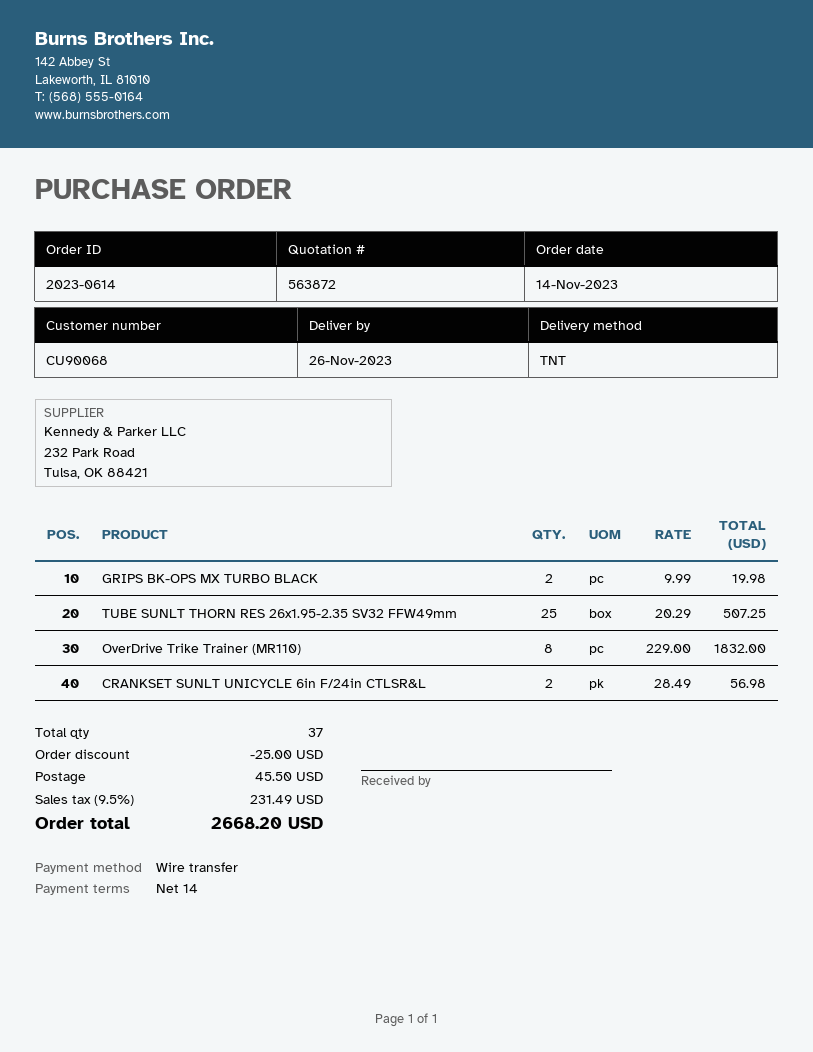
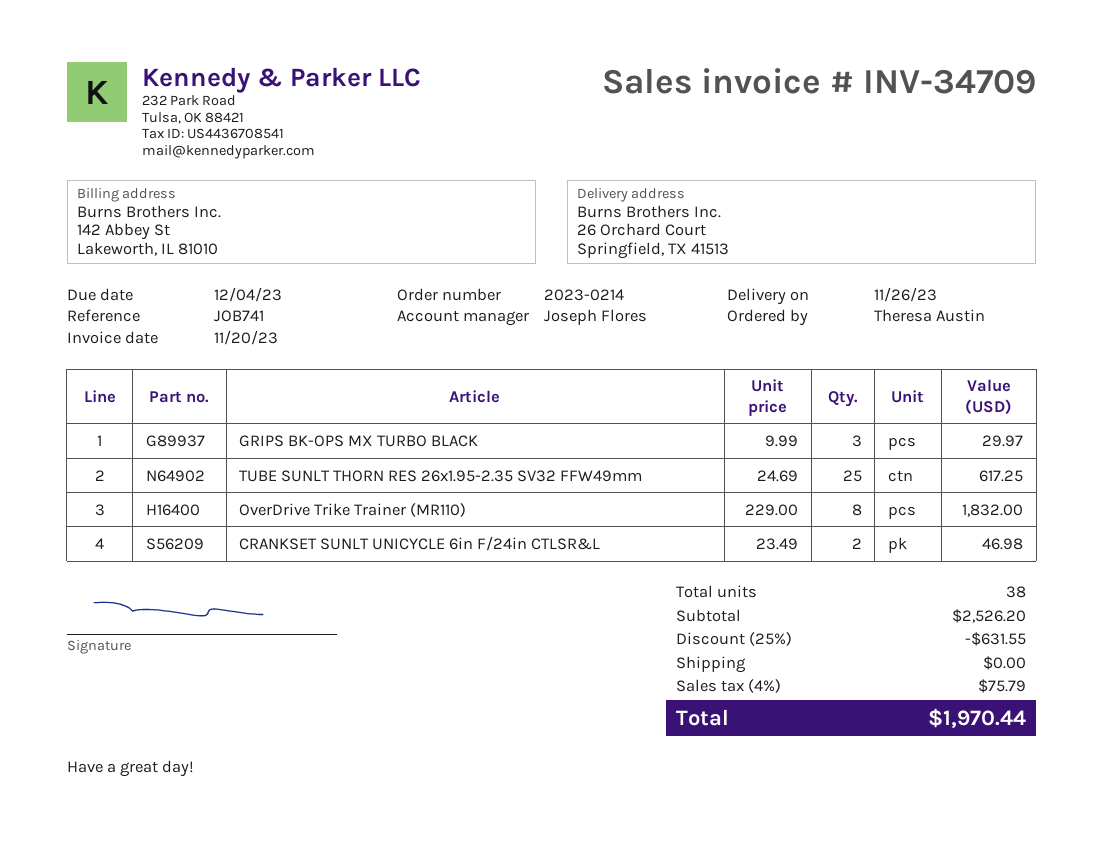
order number: 2023-0614 -> 2023-0214
GRIPS BK-OPS MX TURBO BLACK: 2 x 9.99 = 19.98 -> 3 x 9.99 = 29.97
TUBE SUNLT THORN RES 26x1.95-2.35 SV32 FFW49mm: 25 x 20.29 = 507.25 -> 25 x 24.69 = 617.25
CRANKSET SUNLT UNICYCLE 6in F/24in CTLSR&L: 2 x 28.49 = 56.98 -> 2 x 23.49 = 46.98
total quantity: 37 -> 38
discount: 25.00 -> 631.55
shipping: 45.50 -> 0.00
tax: 9.5% = 231.49 -> 4% = 75.79
total: 2668.20 -> 1970.44

